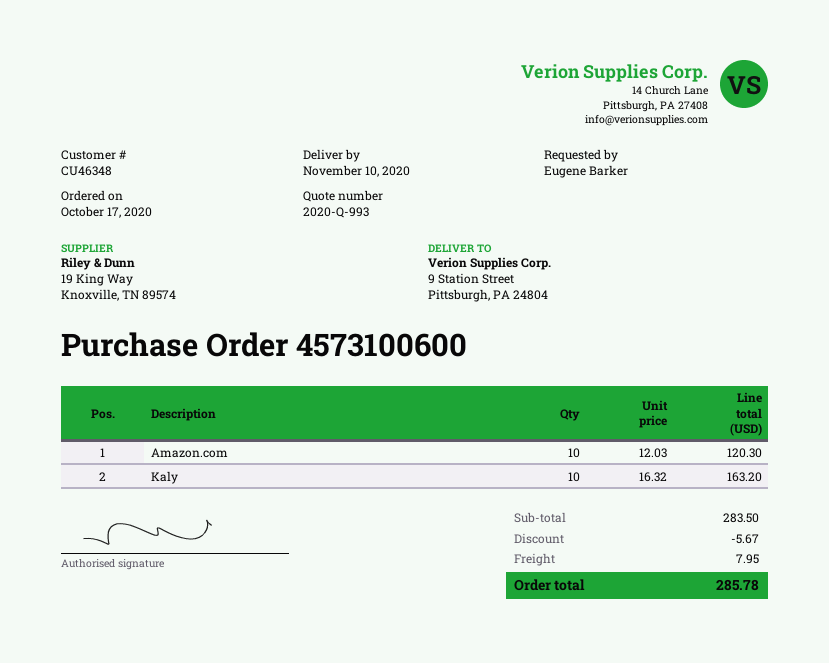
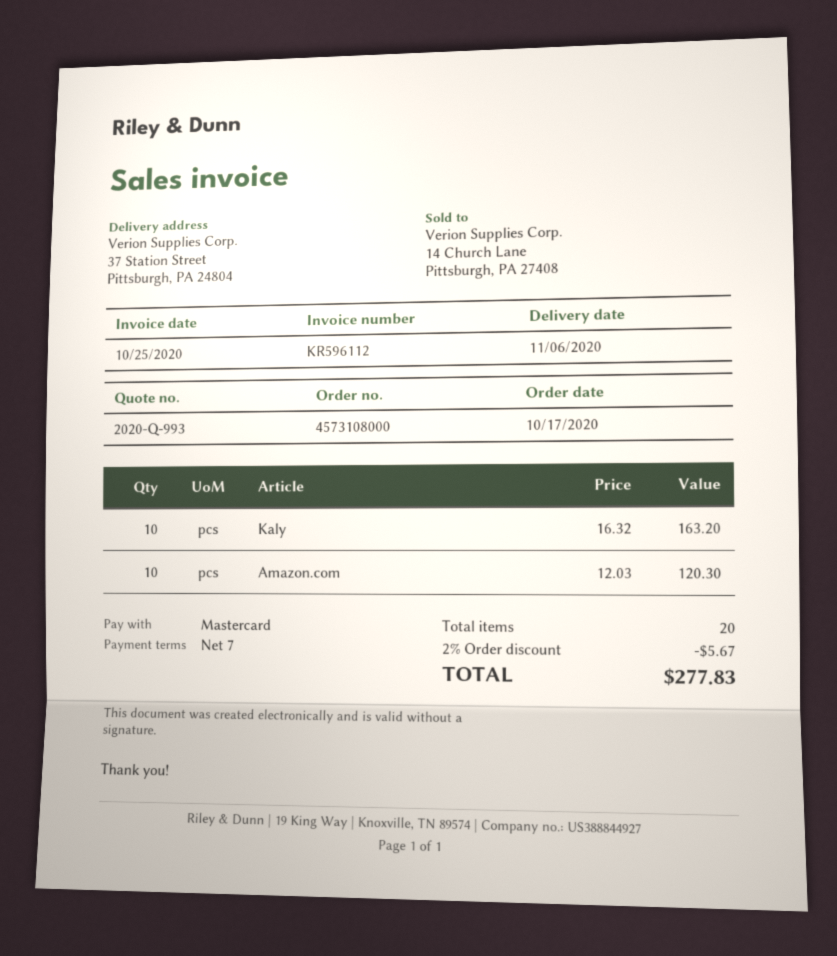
order number: 4573100600 -> 4573108000
delivery date: 2020-11-10 -> 2020-11-06
ship to: 9 Station Street, Pittsburgh, PA 24804 -> 37 Station Street, Pittsburgh, PA 24804
shipping: 7.95 -> none
total: 285.78 -> 277.83

